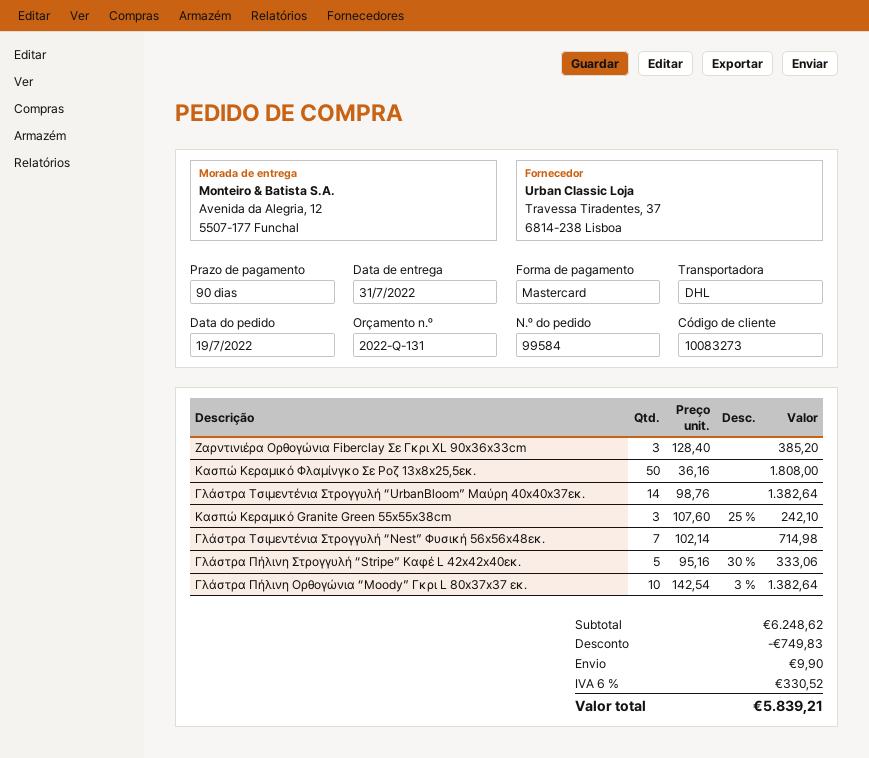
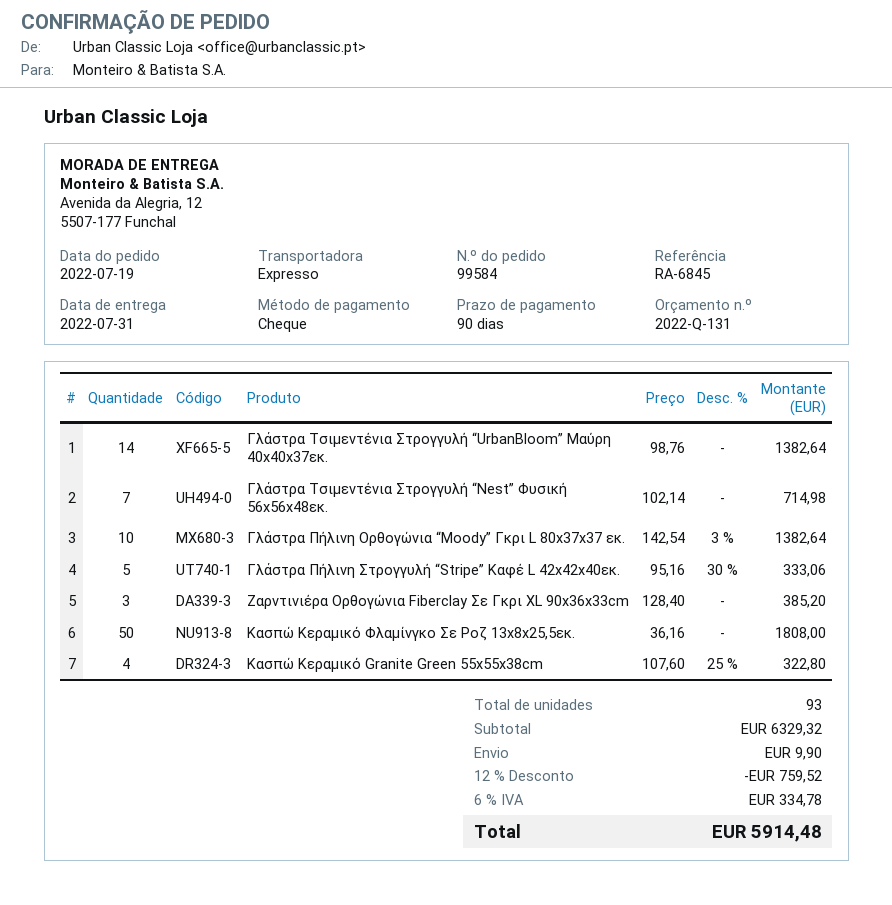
payment method: Mastercard -> cheque
shipping method: DHL -> express
Κασπώ Κεραμικό Granite Green 55x55x38cm: 3 x 107.60 - 25% = 242.10 -> 4 x 107.60 - 25% = 322.80
subtotal: 6248.62 -> 6329.32
discount: 749.83 -> 759.52
tax: 6% = 330.52 -> 6% = 334.78
total: 5839.21 -> 5914.48

